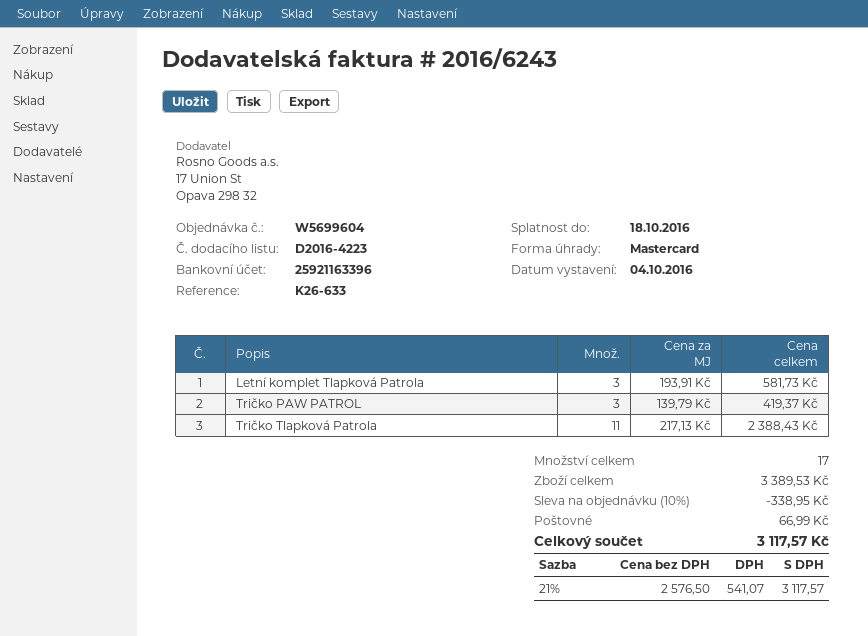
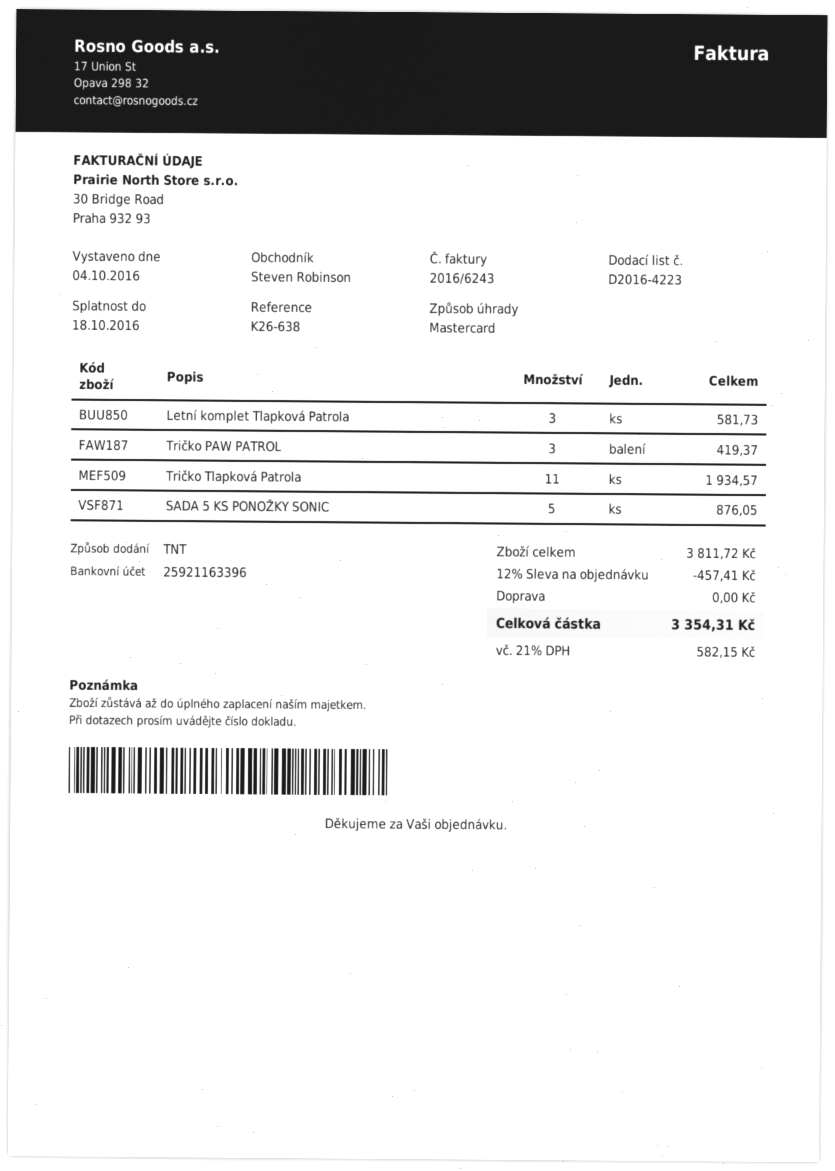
reference: K26-633 -> K26-638
Tričko Tlapková Patrola: 11 for 2388.43 -> 11 for 1934.57
SADA 5 KS PONOŽKY SONIC: none -> 5 for 876.05
subtotal: 3389.53 -> 3811.72
discount: 10% = 338.95 -> 12% = 457.41
shipping: 66.99 -> 0.00
tax: 21% = 541.07 -> 21% = 582.15
total: 3117.57 -> 3354.31

